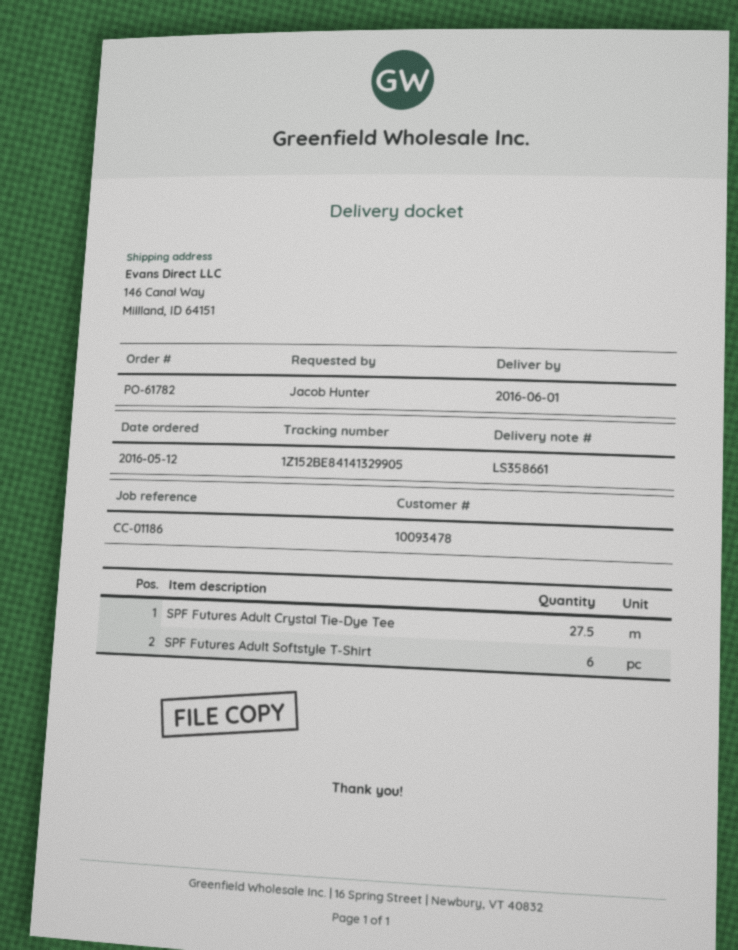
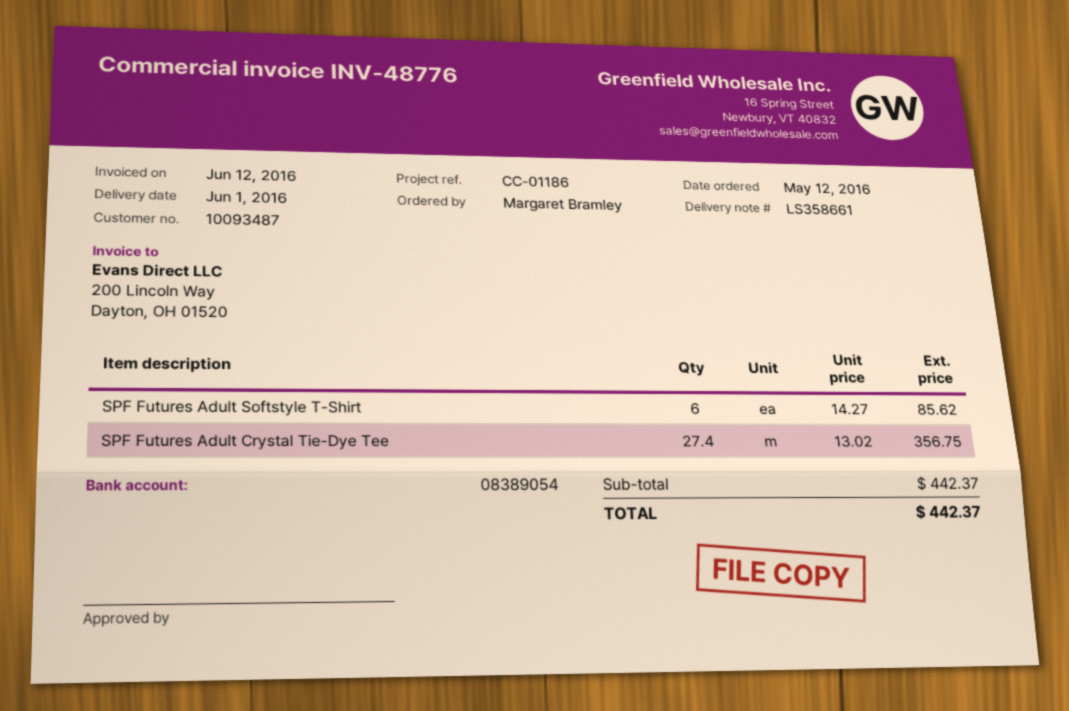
customer number: 10093478 -> 10093487
ordered by: Jacob Hunter -> Margaret Bramley
SPF Futures Adult Crystal Tie-Dye Tee: 27.5 -> 27.4

